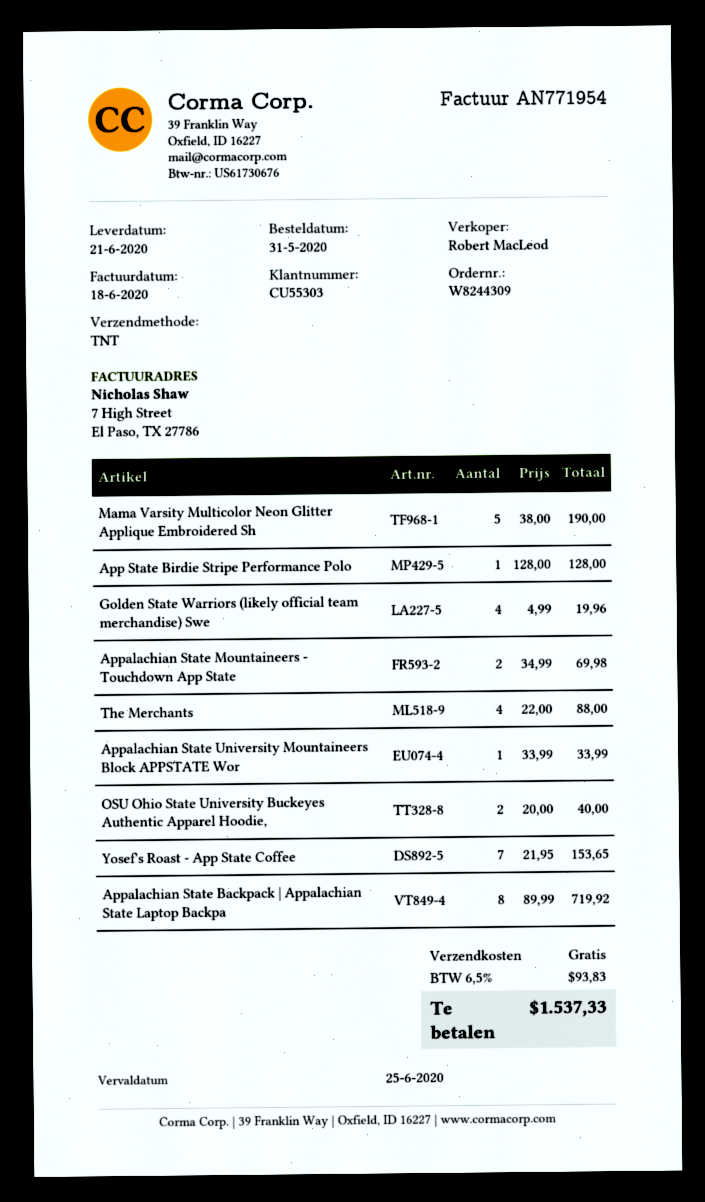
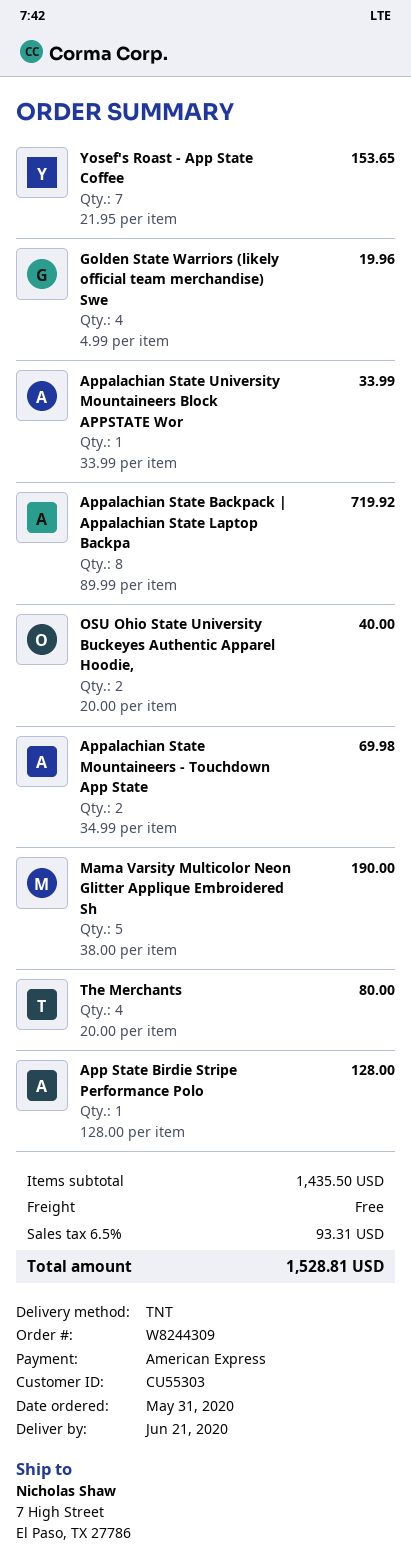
The Merchants: 4 x 22.00 = 88.00 -> 4 x 20.00 = 80.00
tax: 6.5% = 93.83 -> 6.5% = 93.31
total: 1537.33 -> 1528.81

